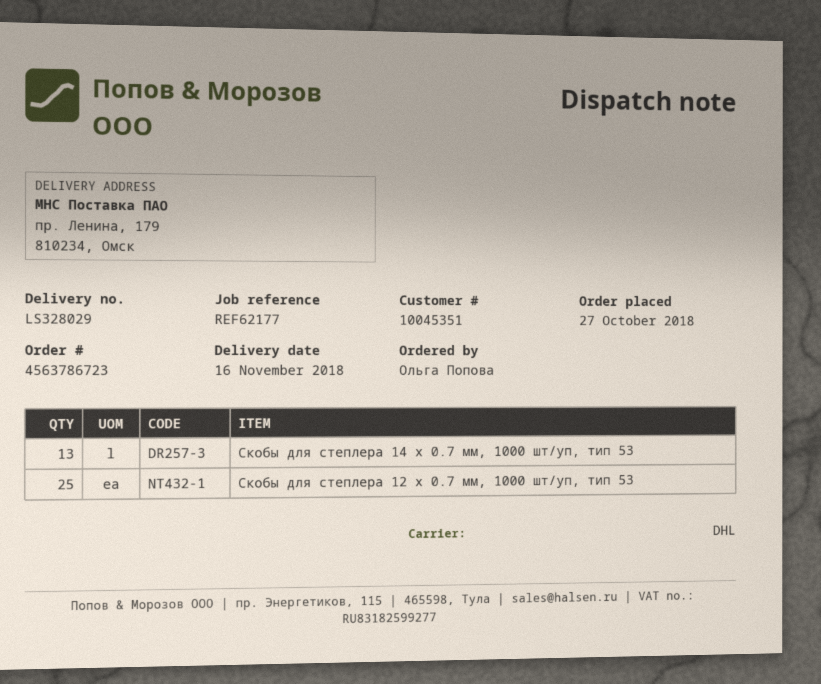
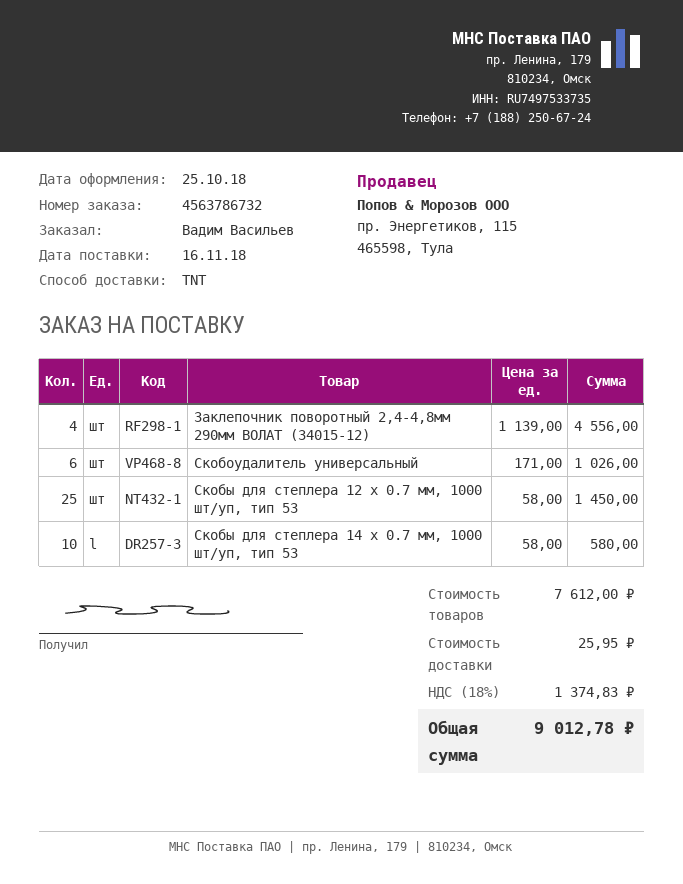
order number: 4563786723 -> 4563786732
order date: 2018-10-27 -> 2018-10-25
ordered by: Ольга Попова -> Вадим Васильев
shipping method: DHL -> TNT
Скобы для степлера 14 х 0.7 мм, 1000 шт/уп, тип 53: 13 -> 10
Заклепочник поворотный 2,4-4,8мм 290мм ВОЛАТ (34015-12): none -> 4
Скобоудалитель универсальный: none -> 6

